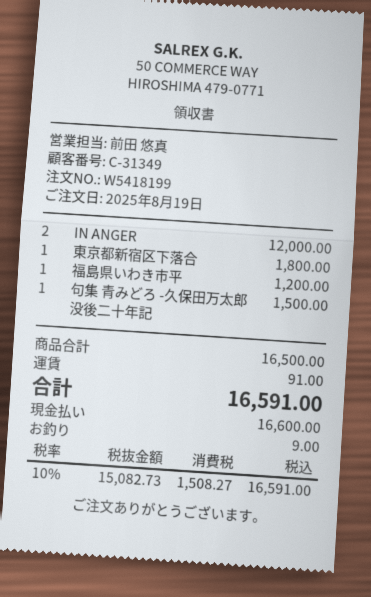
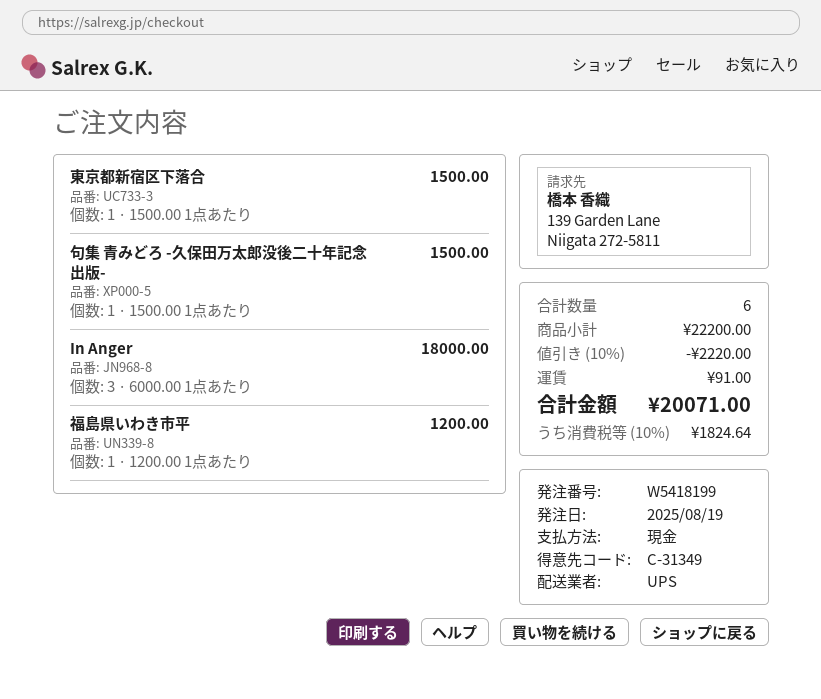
IN ANGER: 2 for 12000.00 -> 3 for 18000.00
東京都新宿区下落合: 1 for 1800.00 -> 1 for 1500.00
subtotal: 16500.00 -> 22200.00
discount: none -> 10% = 2220.00
tax: 10% = 1508.27 -> 10% = 1824.64
total: 16591.00 -> 20071.00

